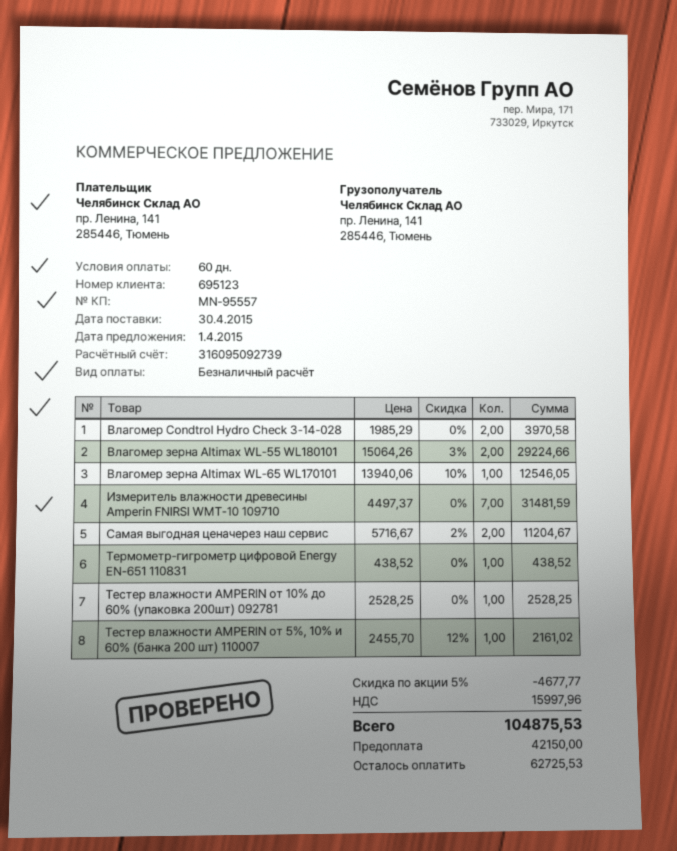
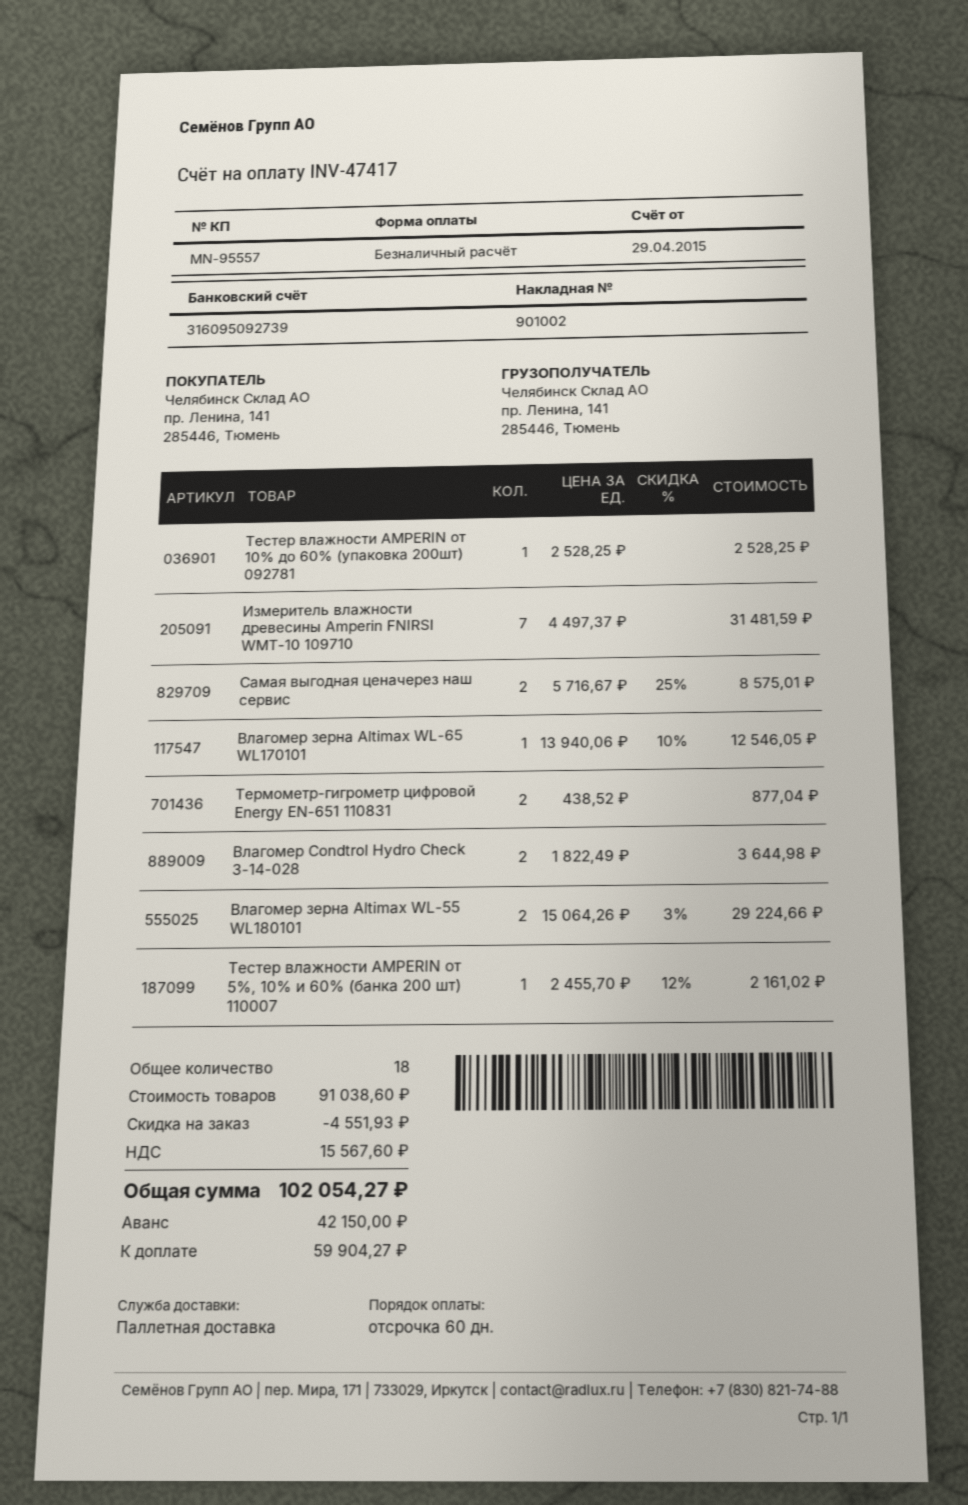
Влагомер Condtrol Hydro Check 3-14-028: 2 x 1985.29 = 3970.58 -> 2 x 1822.49 = 3644.98
Самая выгодная ценачерез наш сервис: 2 x 5716.67 - 2% = 11204.67 -> 2 x 5716.67 - 25% = 8575.01
Термометр-гигрометр цифровой Energy EN-651 110831: 1 x 438.52 = 438.52 -> 2 x 438.52 = 877.04
discount: 4677.77 -> 4551.93
tax: 15997.96 -> 15567.60
total: 104875.53 -> 102054.27
balance: 62725.53 -> 59904.27

